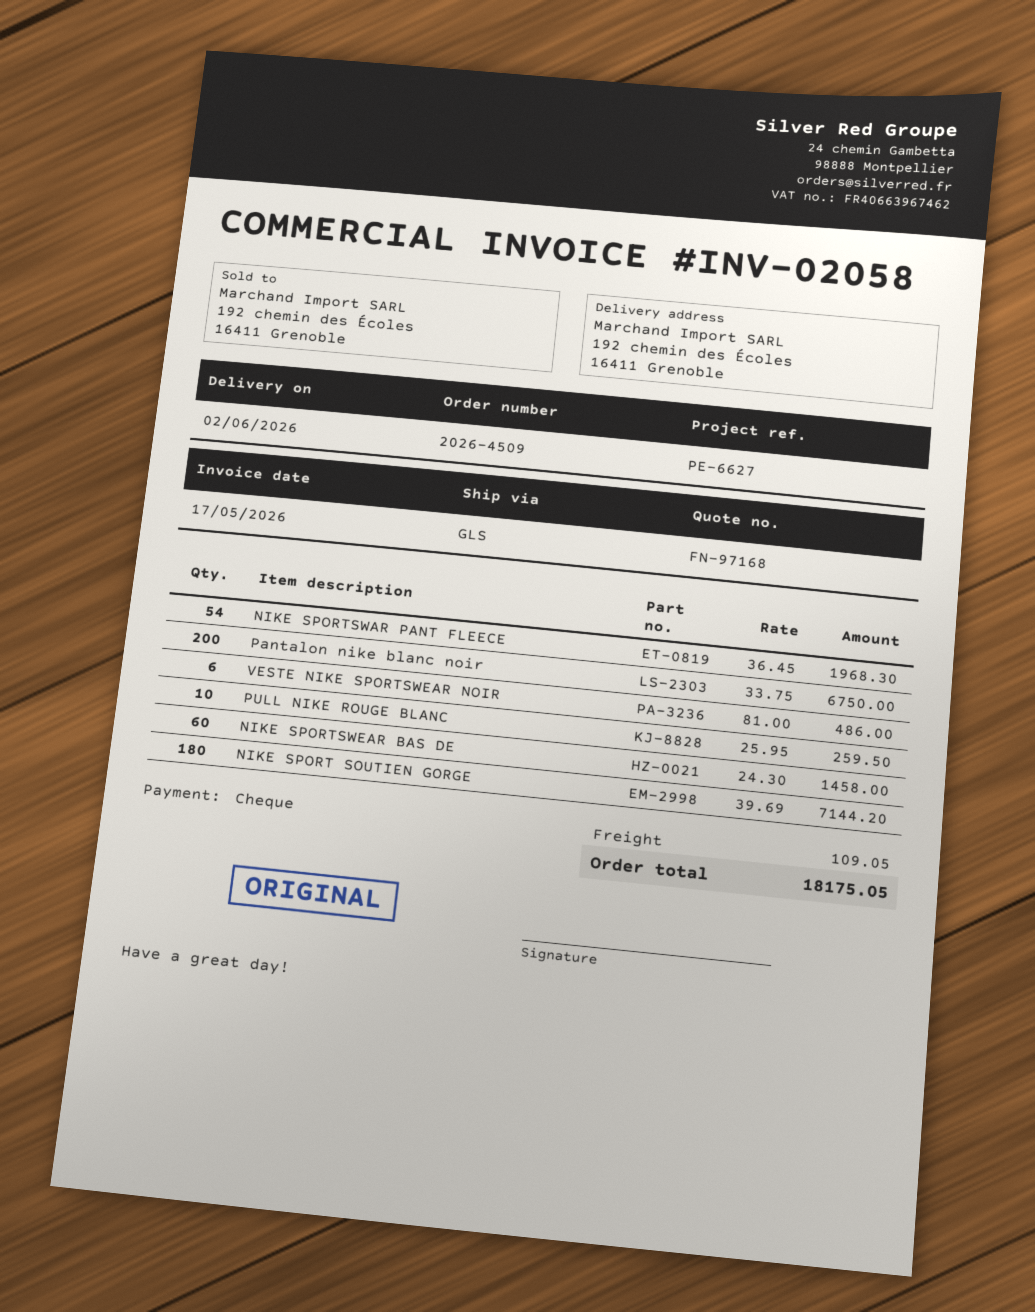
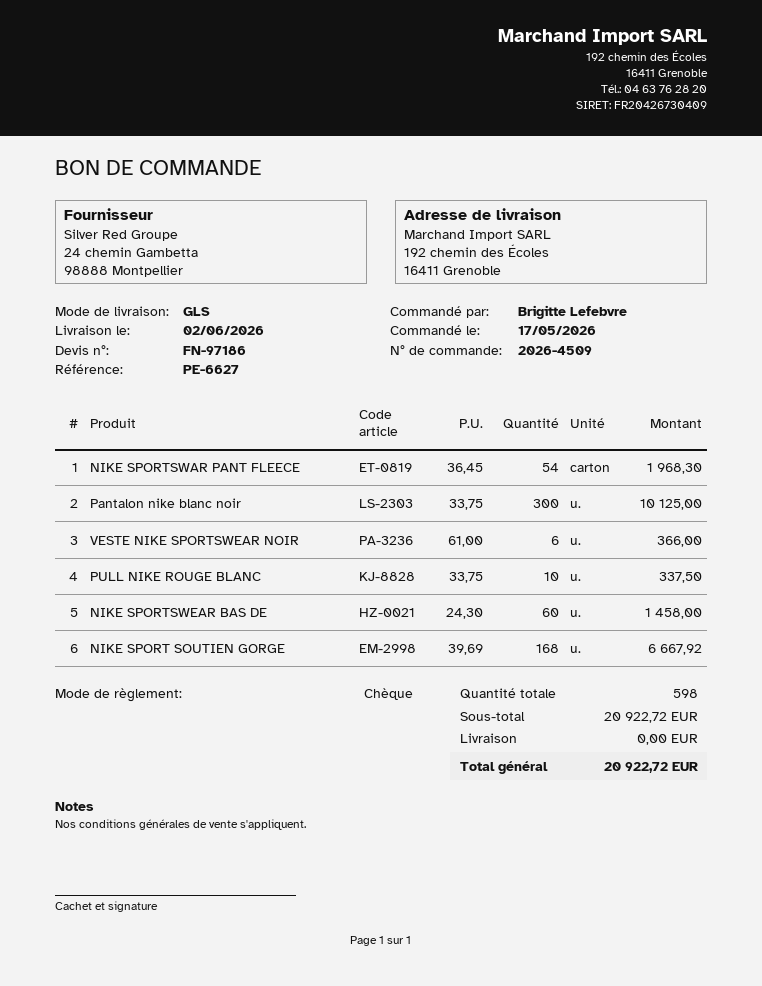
quote number: FN-97168 -> FN-97186
Pantalon nike blanc noir: 200 x 33.75 = 6750.00 -> 300 x 33.75 = 10125.00
VESTE NIKE SPORTSWEAR NOIR: 6 x 81.00 = 486.00 -> 6 x 61.00 = 366.00
PULL NIKE ROUGE BLANC: 10 x 25.95 = 259.50 -> 10 x 33.75 = 337.50
NIKE SPORT SOUTIEN GORGE: 180 x 39.69 = 7144.20 -> 168 x 39.69 = 6667.92
shipping: 109.05 -> 0.00
total: 18175.05 -> 20922.72

